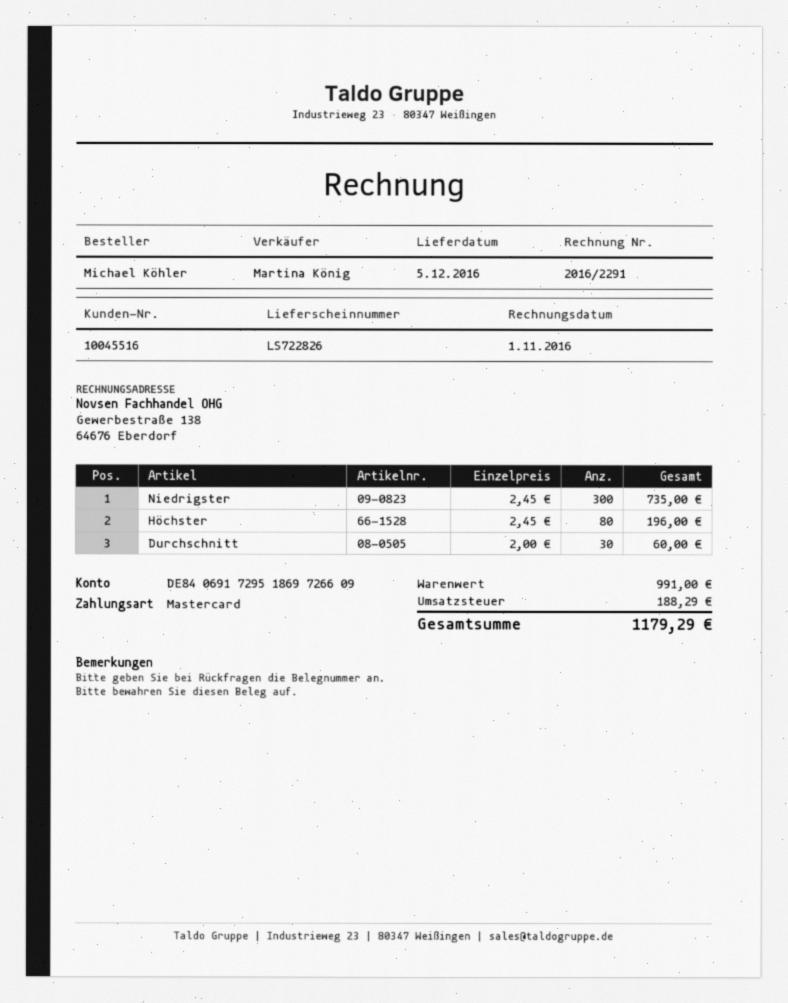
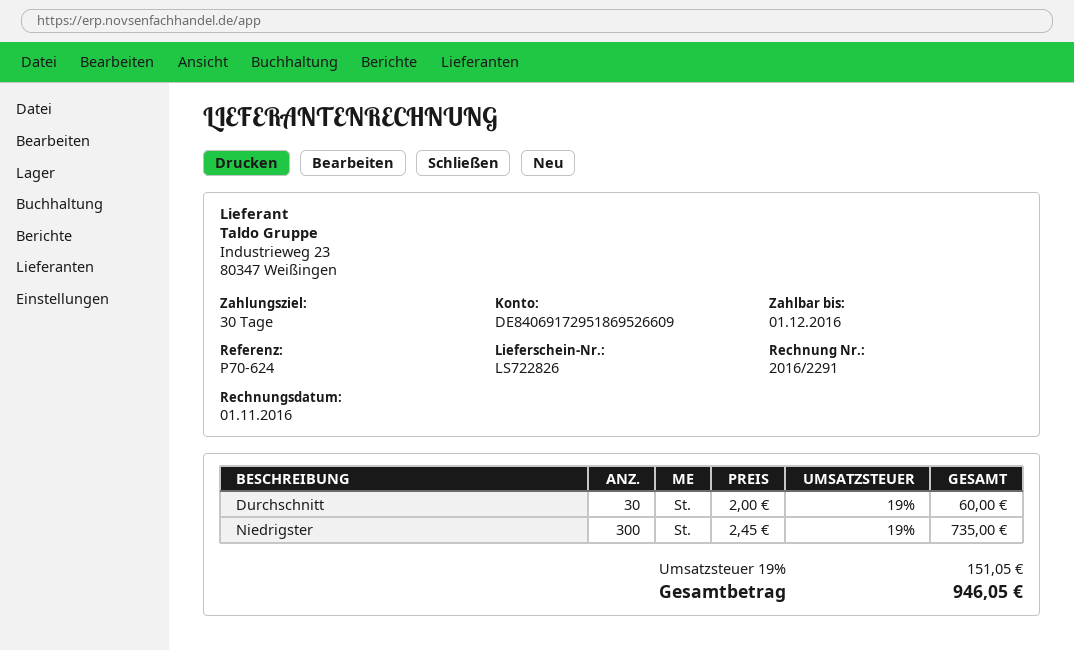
bank account: DE84069172951869726609 -> DE84069172951869526609
Höchster: 80 x 2.45 = 196.00 -> none
tax: 188.29 -> 151.05
total: 1179.29 -> 946.05

